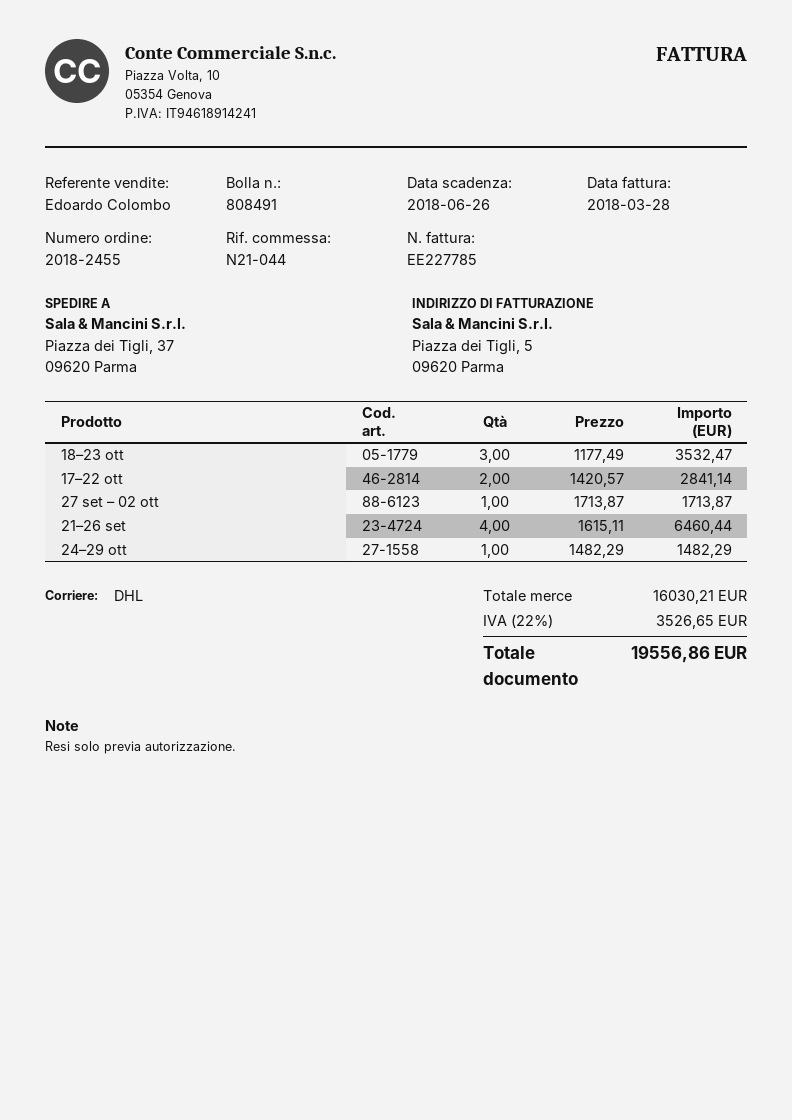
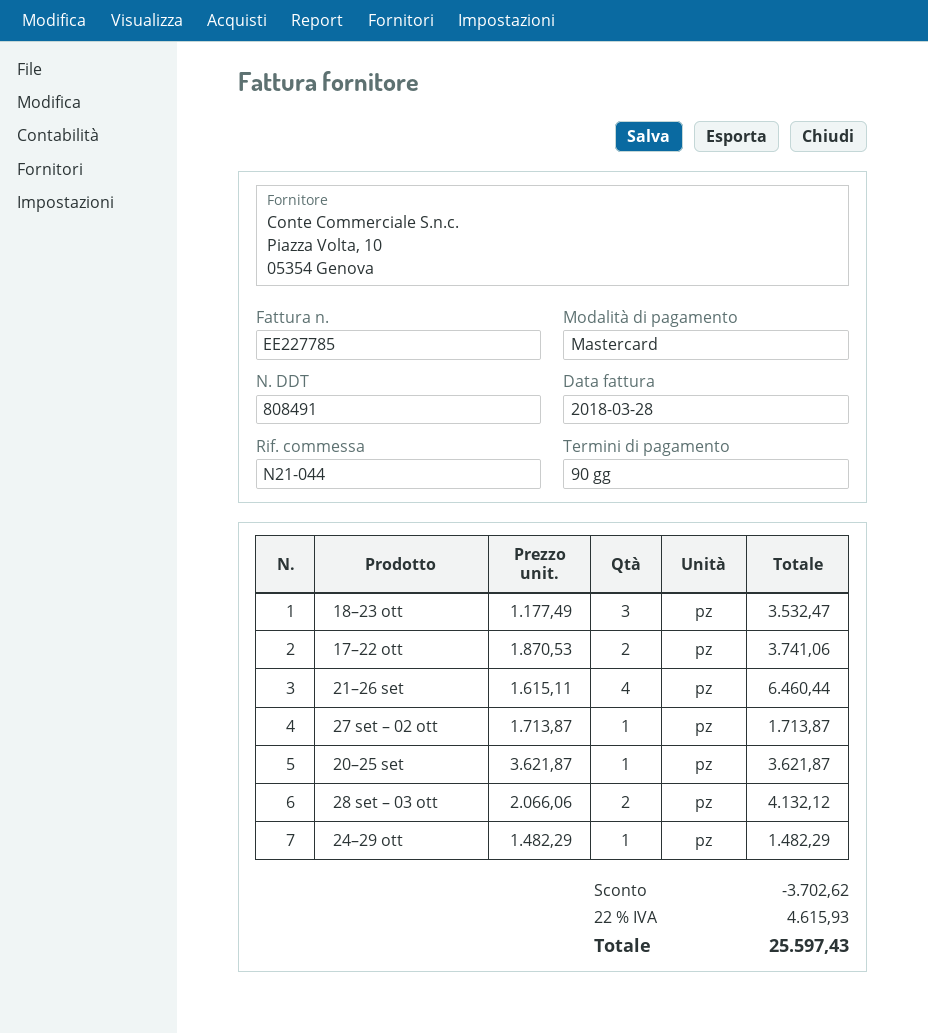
17–22 ott: 2 x 1420.57 = 2841.14 -> 2 x 1870.53 = 3741.06
20–25 set: none -> 1 x 3621.87 = 3621.87
28 set – 03 ott: none -> 2 x 2066.06 = 4132.12
discount: none -> 3702.62
tax: 22% = 3526.65 -> 22% = 4615.93
total: 19556.86 -> 25597.43

